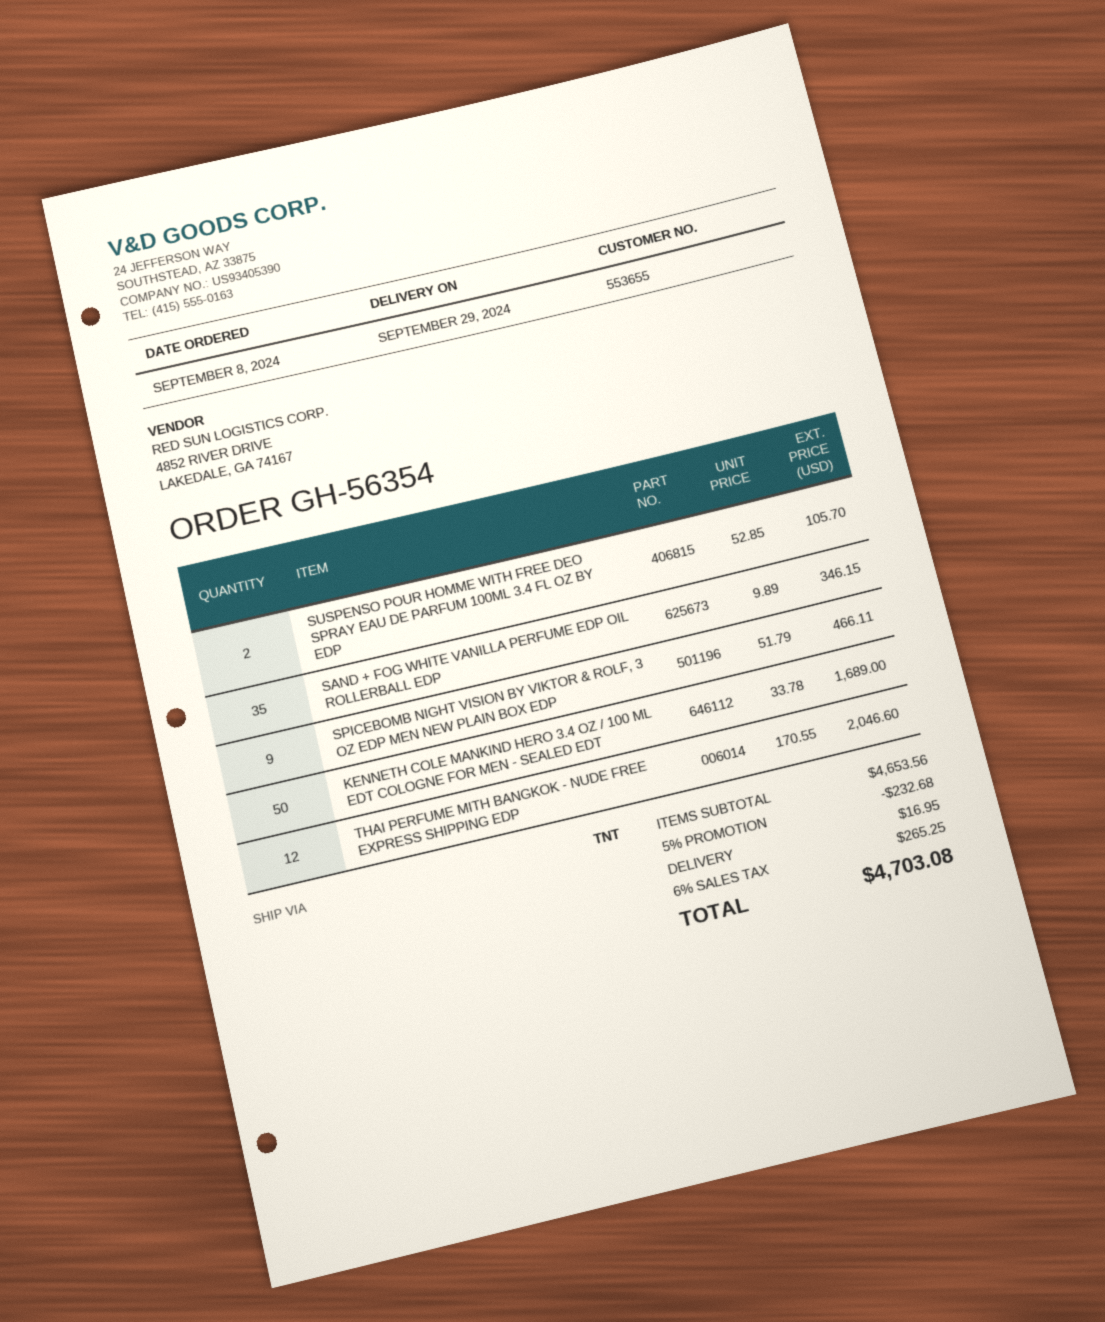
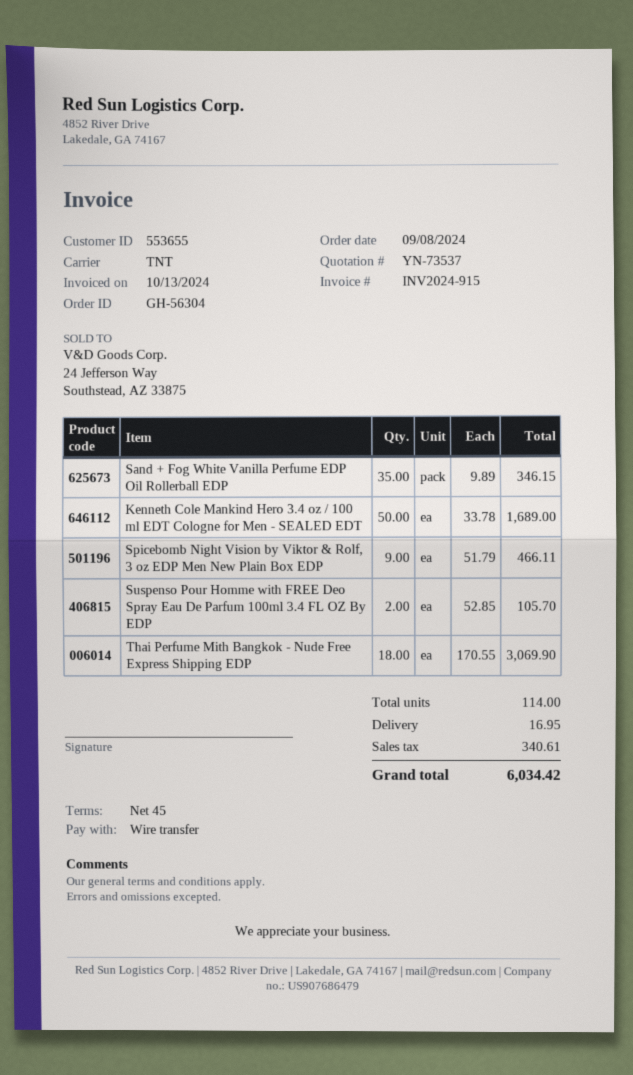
order number: GH-56354 -> GH-56304
THAI PERFUME MITH BANGKOK - NUDE FREE EXPRESS SHIPPING EDP: 12 x 170.55 = 2046.60 -> 18 x 170.55 = 3069.90
discount: 5% = 232.68 -> none
tax: 265.25 -> 340.61
total: 4703.08 -> 6034.42

